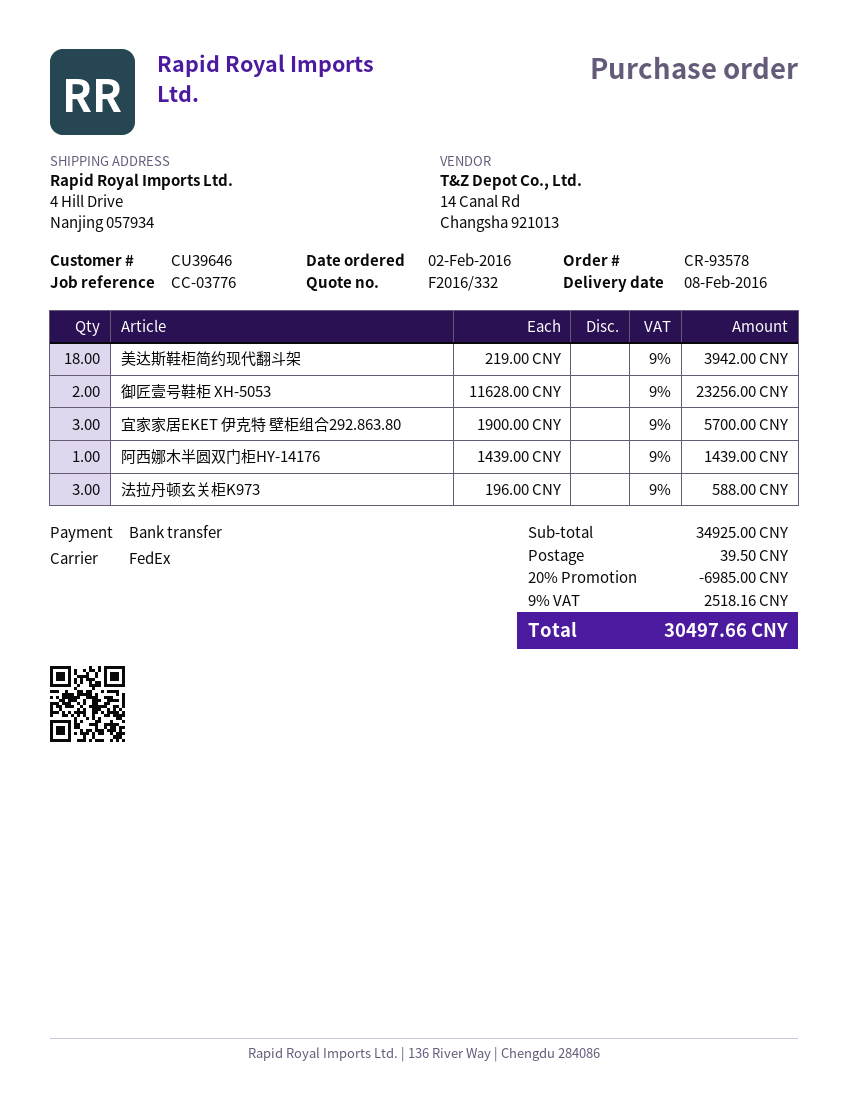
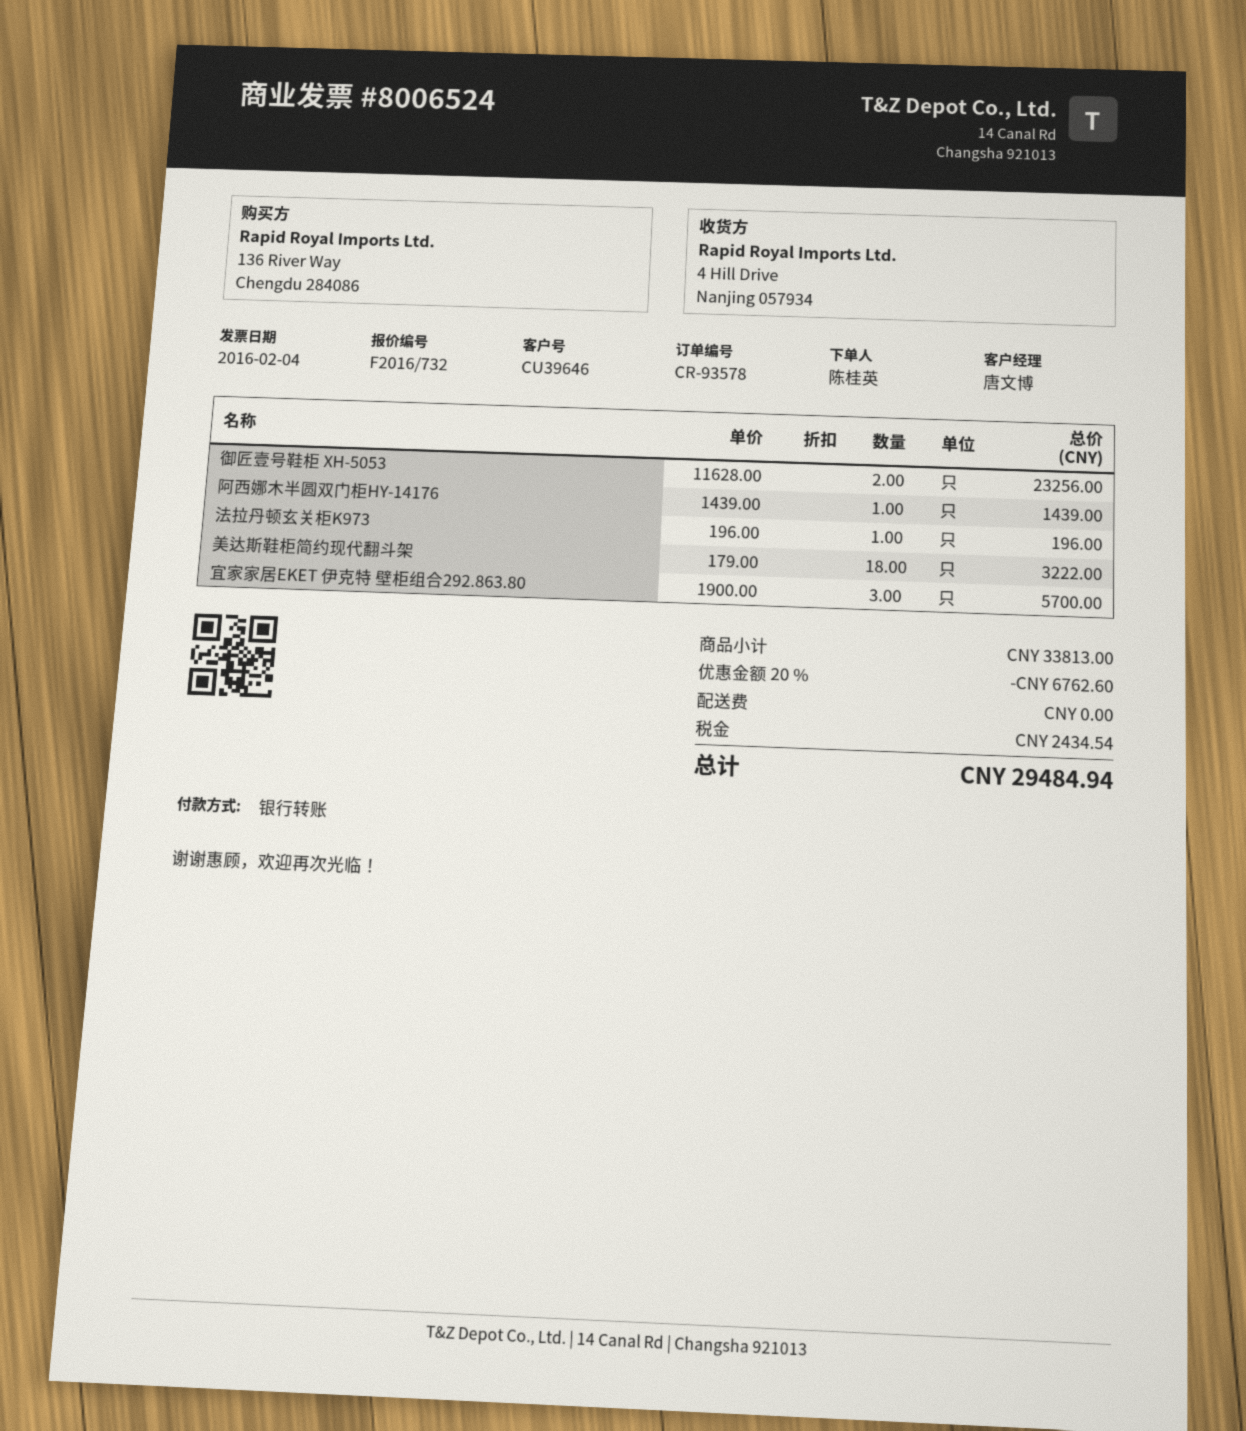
quote number: F2016/332 -> F2016/732
美达斯鞋柜简约现代翻斗架: 18 x 219.00 = 3942.00 -> 18 x 179.00 = 3222.00
法拉丹顿玄关柜K973: 3 x 196.00 = 588.00 -> 1 x 196.00 = 196.00
subtotal: 34925.00 -> 33813.00
discount: 20% = 6985.00 -> 20% = 6762.60
shipping: 39.50 -> 0.00
tax: 2518.16 -> 2434.54
total: 30497.66 -> 29484.94

